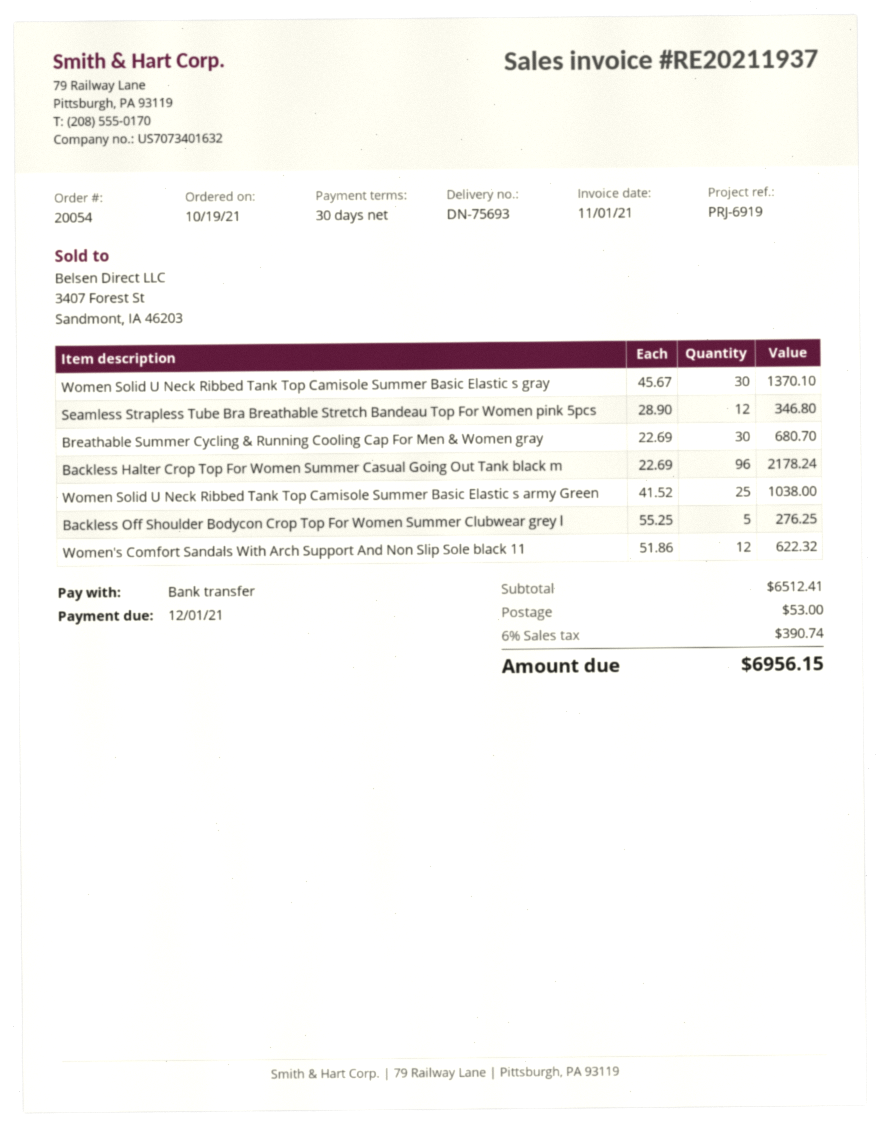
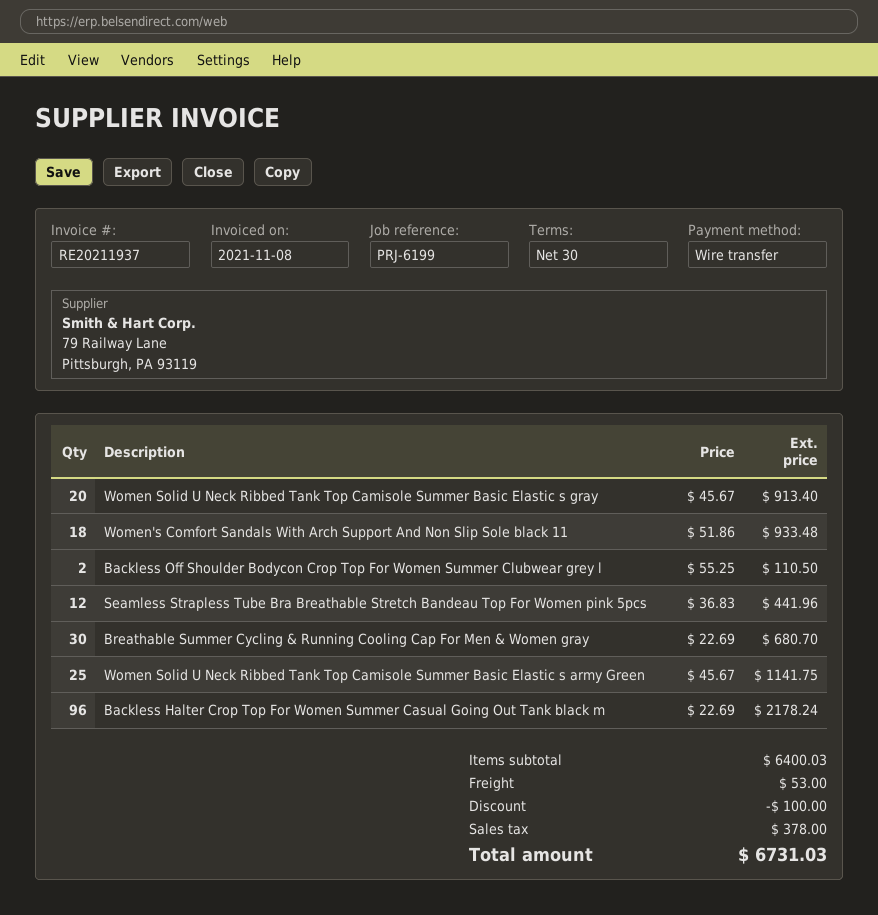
invoice date: 2021-11-01 -> 2021-11-08
reference: PRJ-6919 -> PRJ-6199
Women Solid U Neck Ribbed Tank Top Camisole Summer Basic Elastic s gray: 30 x 45.67 = 1370.10 -> 20 x 45.67 = 913.40
Seamless Strapless Tube Bra Breathable Stretch Bandeau Top For Women pink 5pcs: 12 x 28.90 = 346.80 -> 12 x 36.83 = 441.96
Women Solid U Neck Ribbed Tank Top Camisole Summer Basic Elastic s army Green: 25 x 41.52 = 1038.00 -> 25 x 45.67 = 1141.75
Backless Off Shoulder Bodycon Crop Top For Women Summer Clubwear grey l: 5 x 55.25 = 276.25 -> 2 x 55.25 = 110.50
Women's Comfort Sandals With Arch Support And Non Slip Sole black 11: 12 x 51.86 = 622.32 -> 18 x 51.86 = 933.48
subtotal: 6512.41 -> 6400.03
discount: none -> 100.00
tax: 390.74 -> 378.00
total: 6956.15 -> 6731.03

